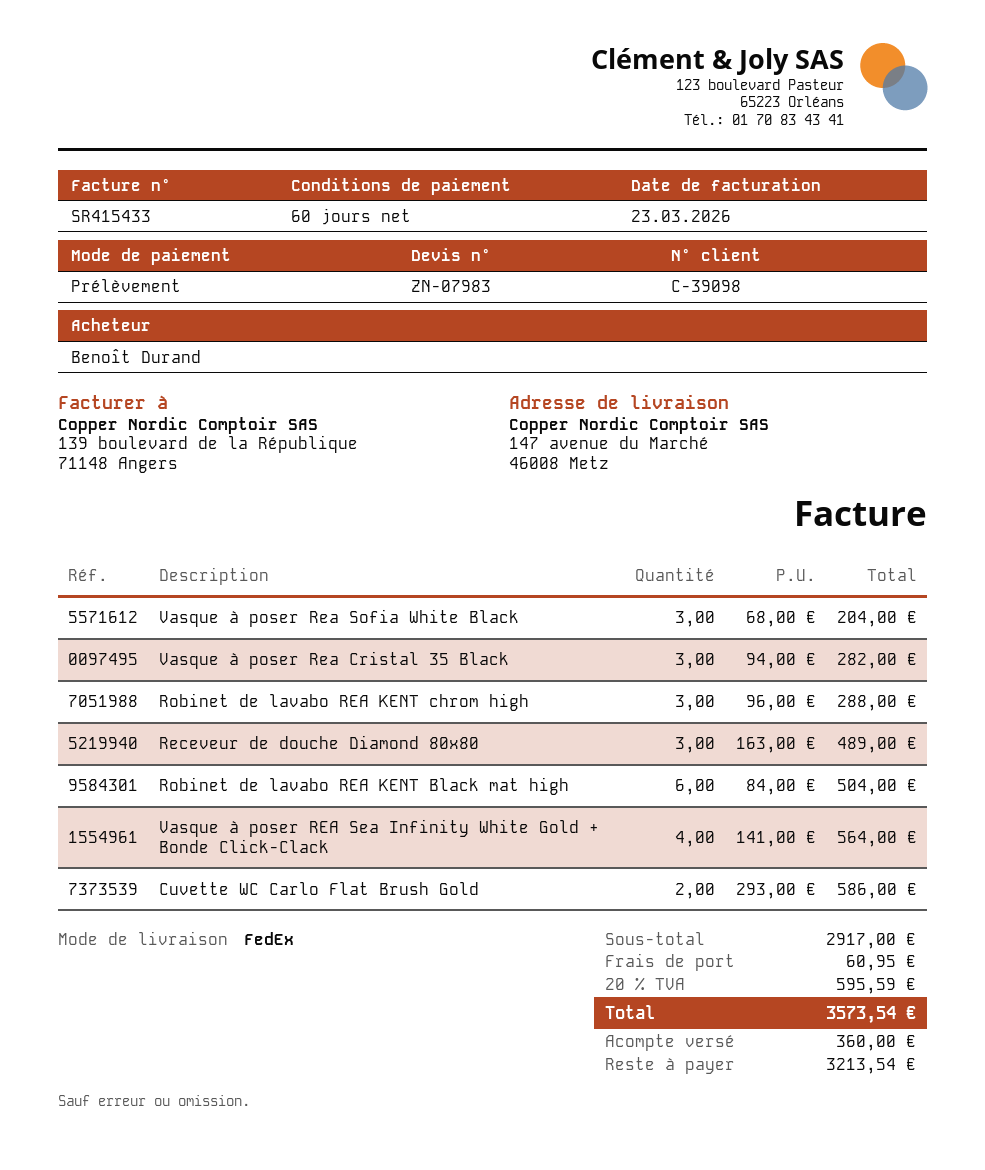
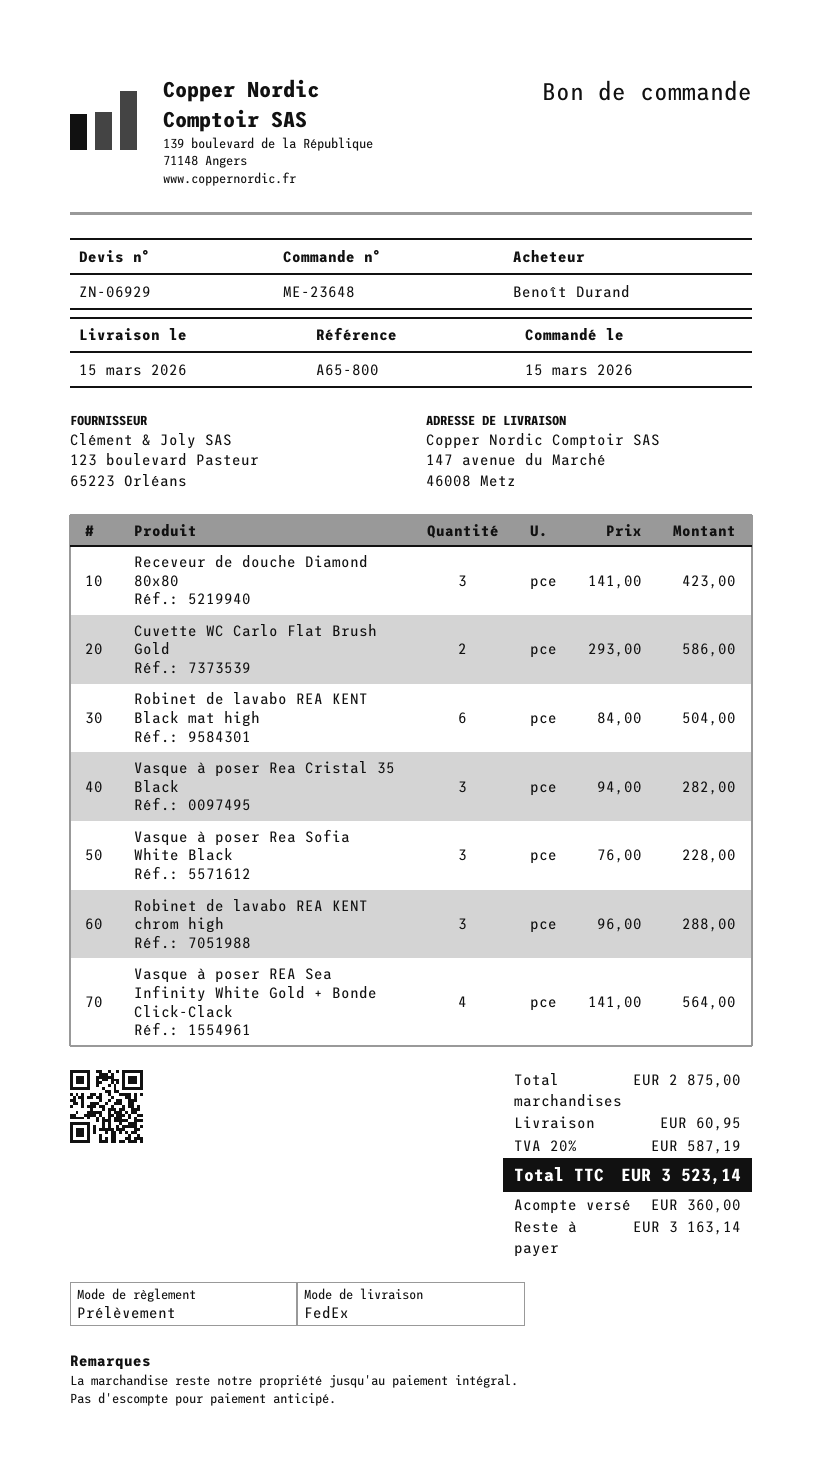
quote number: ZN-07983 -> ZN-06929
Vasque à poser Rea Sofia White Black: 3 x 68.00 = 204.00 -> 3 x 76.00 = 228.00
Receveur de douche Diamond 80x80: 3 x 163.00 = 489.00 -> 3 x 141.00 = 423.00
subtotal: 2917.00 -> 2875.00
tax: 20% = 595.59 -> 20% = 587.19
total: 3573.54 -> 3523.14
balance: 3213.54 -> 3163.14

